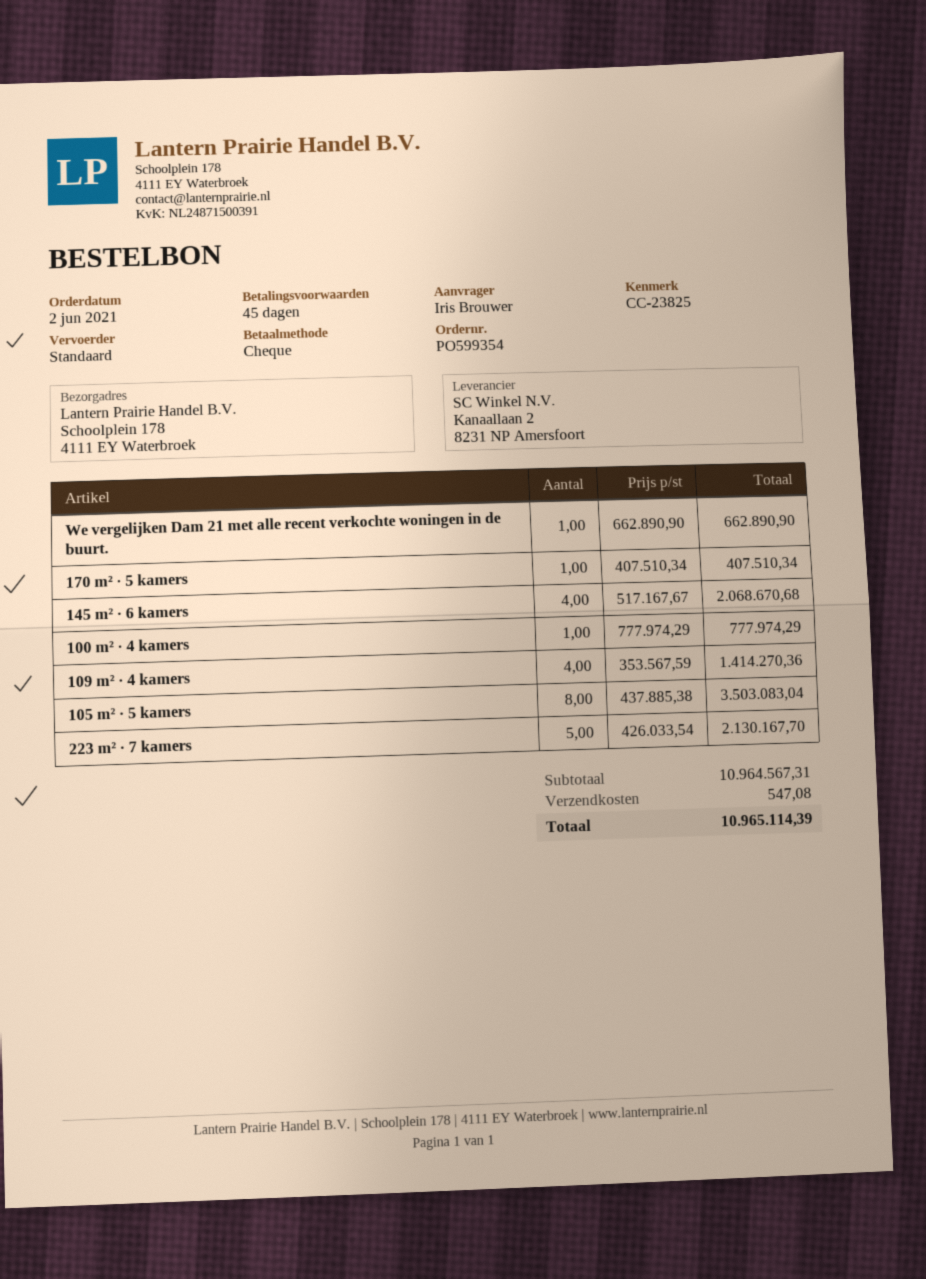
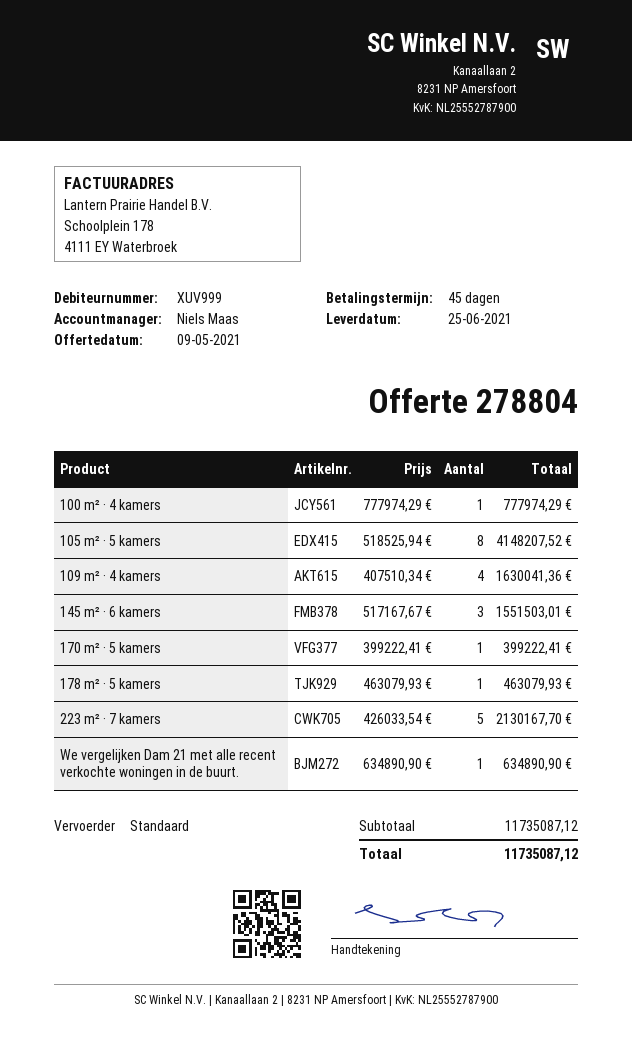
We vergelijken Dam 21 met alle recent verkochte woningen in de buurt.: 1 x 662890.90 = 662890.90 -> 1 x 634890.90 = 634890.90
170 m² · 5 kamers: 1 x 407510.34 = 407510.34 -> 1 x 399222.41 = 399222.41
145 m² · 6 kamers: 4 x 517167.67 = 2068670.68 -> 3 x 517167.67 = 1551503.01
109 m² · 4 kamers: 4 x 353567.59 = 1414270.36 -> 4 x 407510.34 = 1630041.36
105 m² · 5 kamers: 8 x 437885.38 = 3503083.04 -> 8 x 518525.94 = 4148207.52
178 m² · 5 kamers: none -> 1 x 463079.93 = 463079.93
subtotal: 10964567.31 -> 11735087.12
shipping: 547.08 -> none
total: 10965114.39 -> 11735087.12

